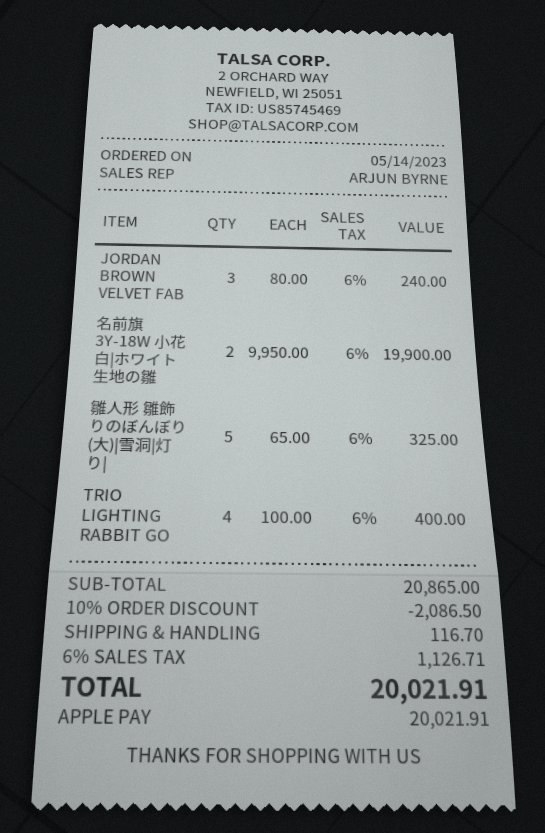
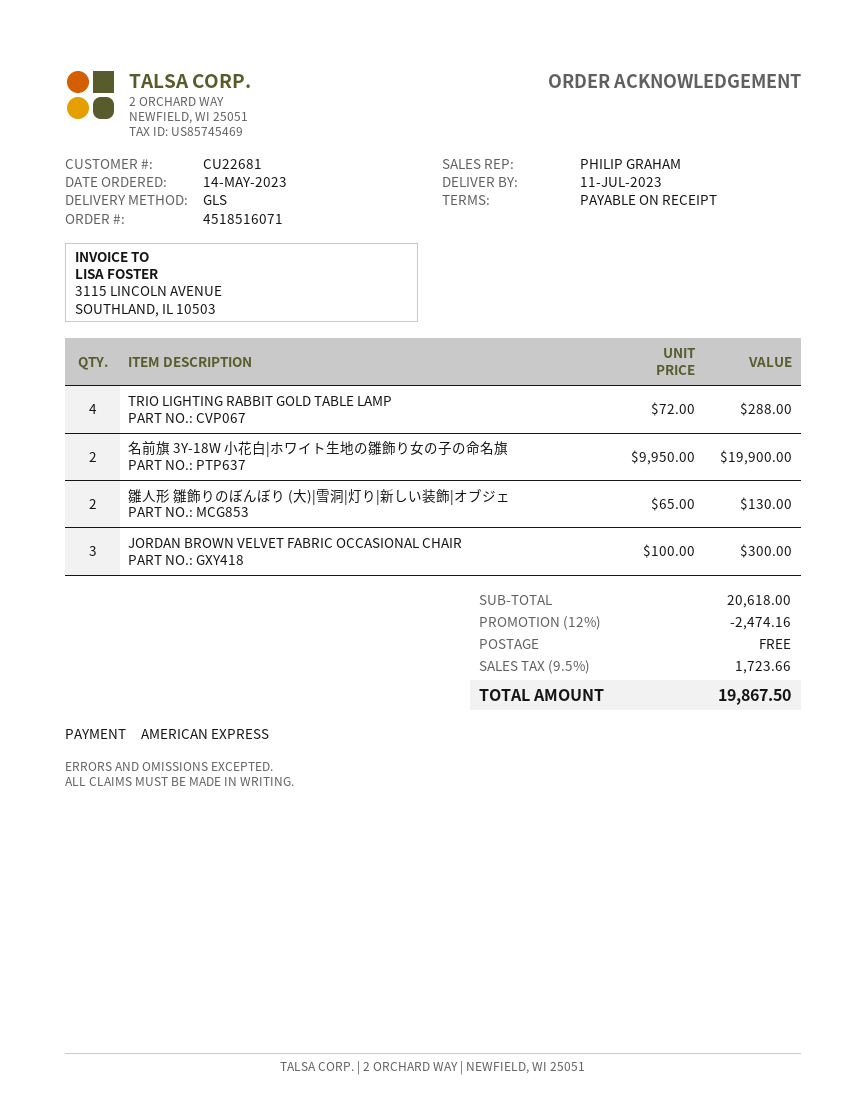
sales rep: ARJUN BYRNE -> PHILIP GRAHAM
payment method: Apple Pay -> American Express
JORDAN BROWN VELVET FAB: 3 x 80.00 = 240.00 -> 3 x 100.00 = 300.00
雛人形 雛飾りのぼんぼり (大)|雪洞|灯り|: 5 x 65.00 = 325.00 -> 2 x 65.00 = 130.00
TRIO LIGHTING RABBIT GO: 4 x 100.00 = 400.00 -> 4 x 72.00 = 288.00
subtotal: 20865.00 -> 20618.00
discount: 10% = 2086.50 -> 12% = 2474.16
shipping: 116.70 -> 0.00
tax: 6% = 1126.71 -> 9.5% = 1723.66
total: 20021.91 -> 19867.50

